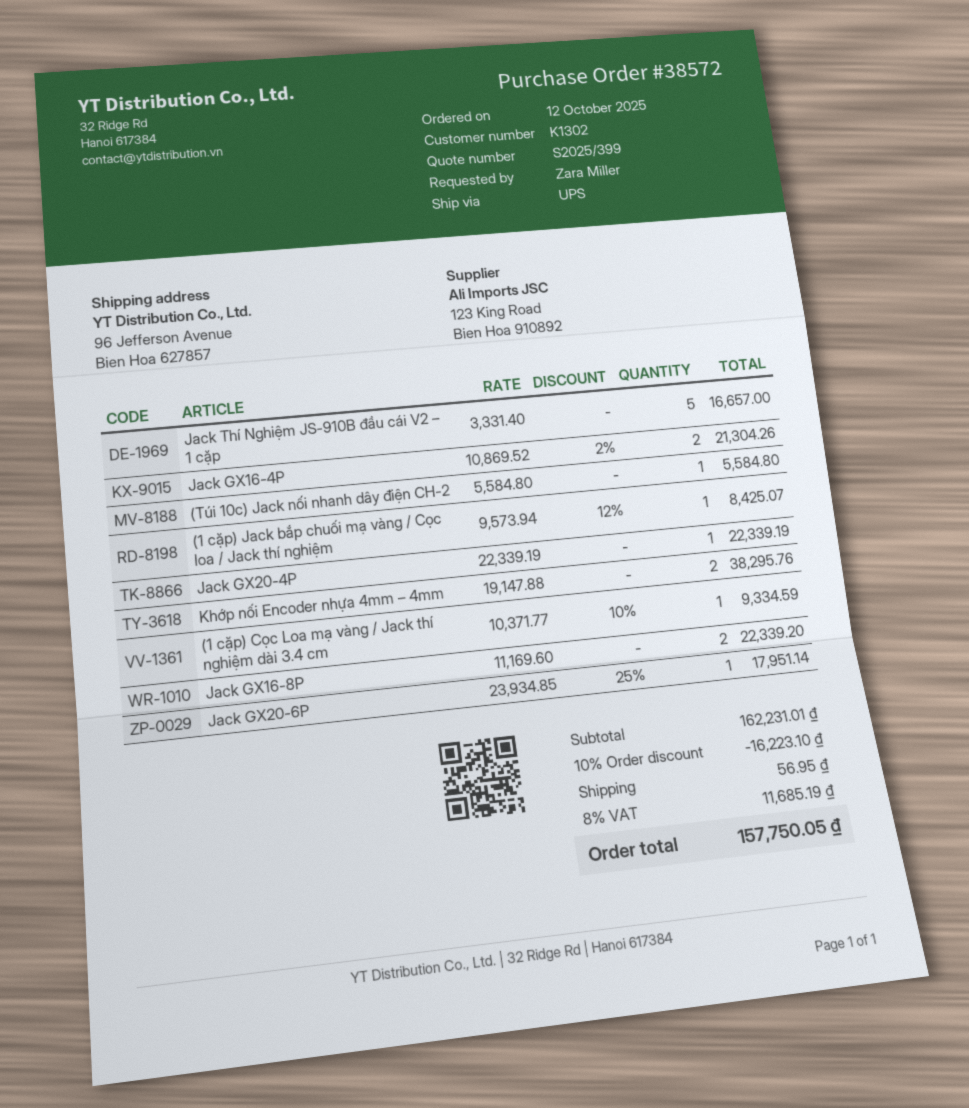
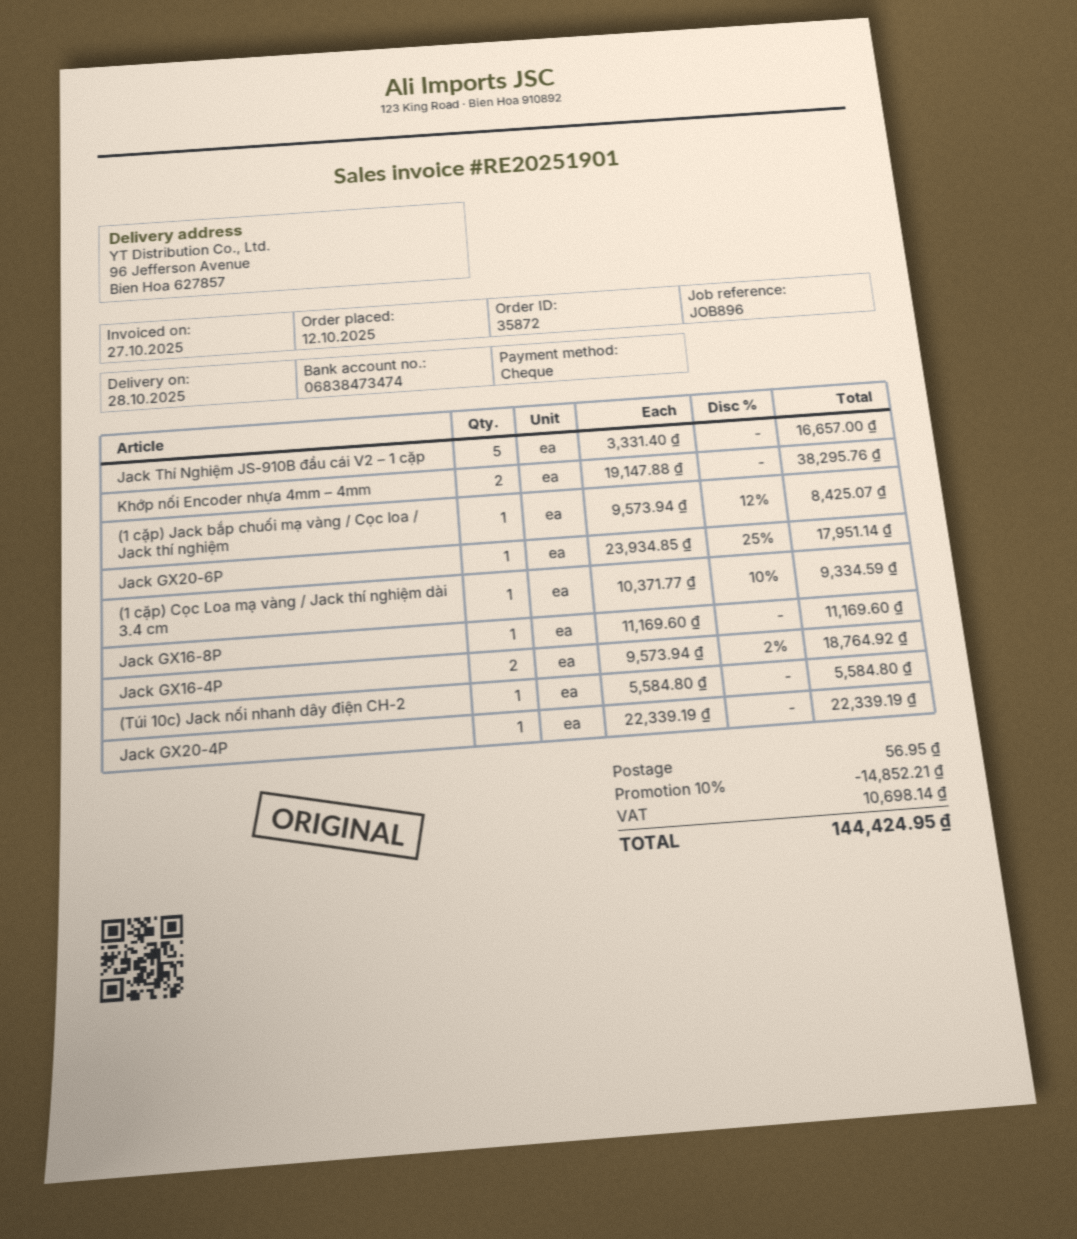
order number: 38572 -> 35872
Jack GX16-4P: 2 x 10869.52 - 2% = 21304.26 -> 2 x 9573.94 - 2% = 18764.92
Jack GX16-8P: 2 x 11169.60 = 22339.20 -> 1 x 11169.60 = 11169.60
discount: 10% = 16223.10 -> 10% = 14852.21
tax: 11685.19 -> 10698.14
total: 157750.05 -> 144424.95

